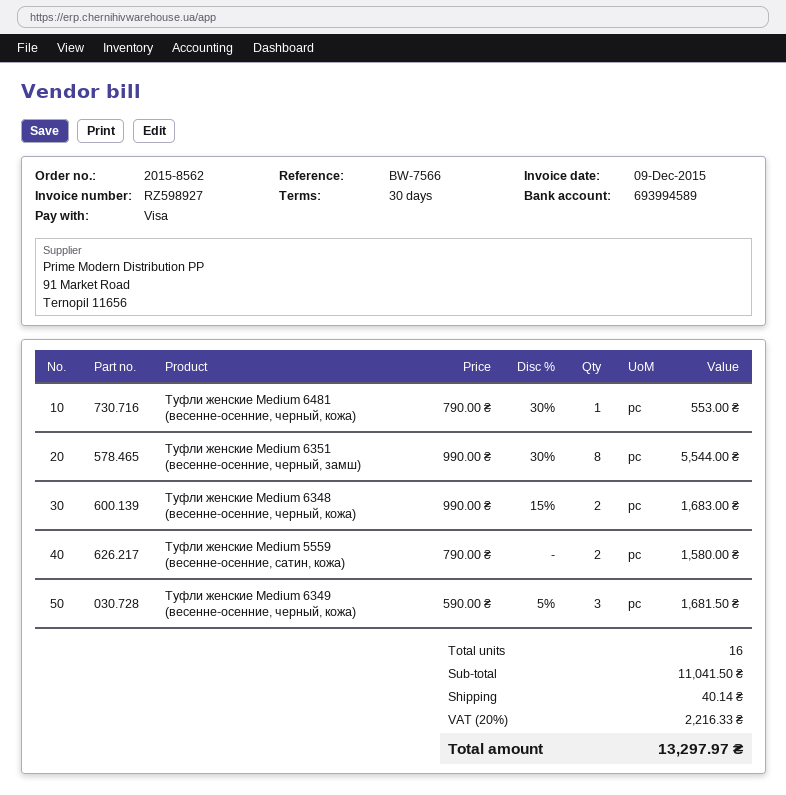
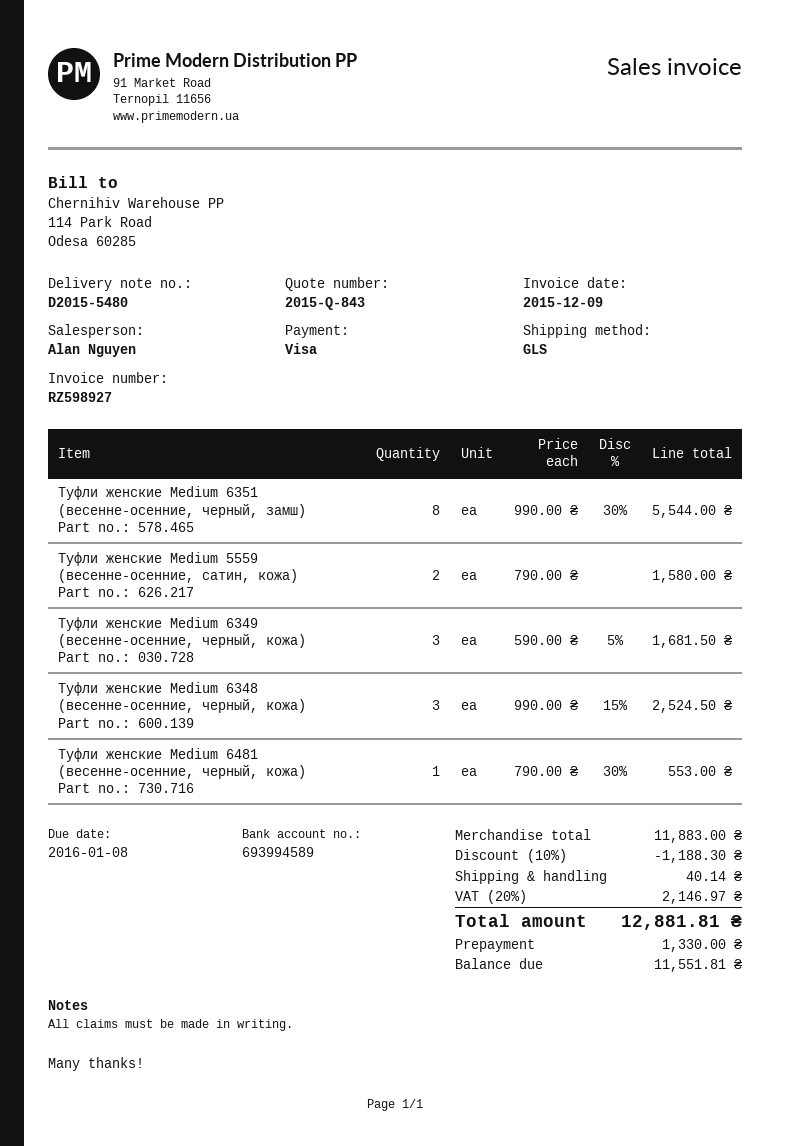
Туфли женские Medium 6348 (весенне-осенние, черный, кожа): 2 x 990.00 - 15% = 1683.00 -> 3 x 990.00 - 15% = 2524.50
subtotal: 11041.50 -> 11883.00
discount: none -> 10% = 1188.30
tax: 20% = 2216.33 -> 20% = 2146.97
total: 13297.97 -> 12881.81

